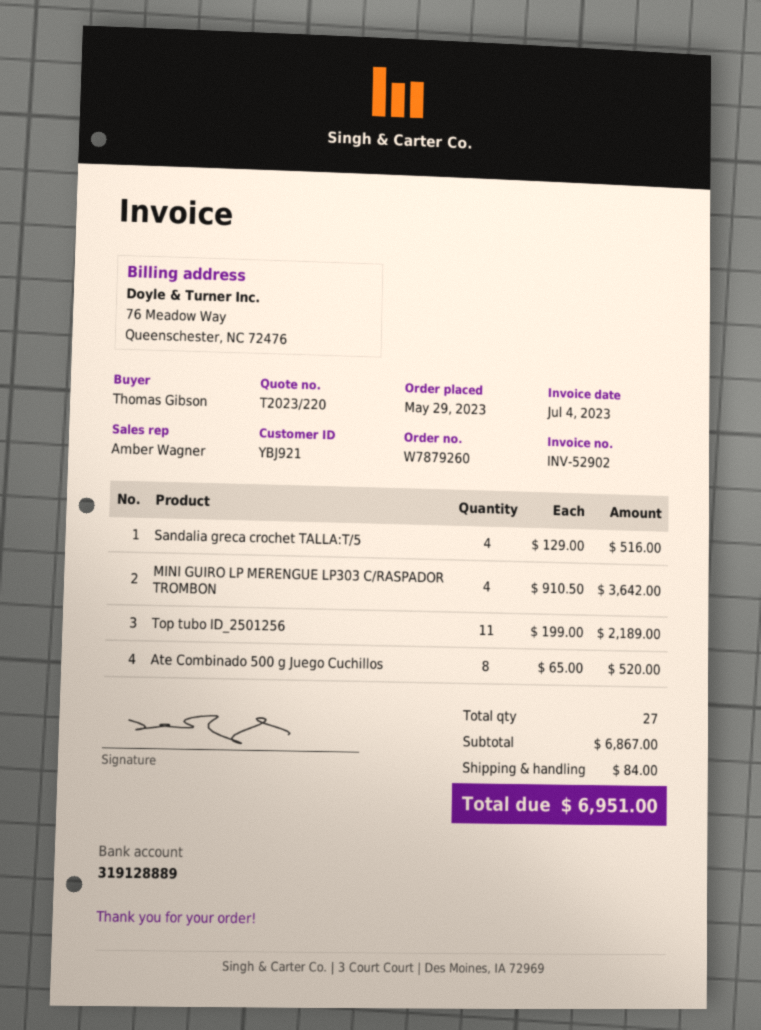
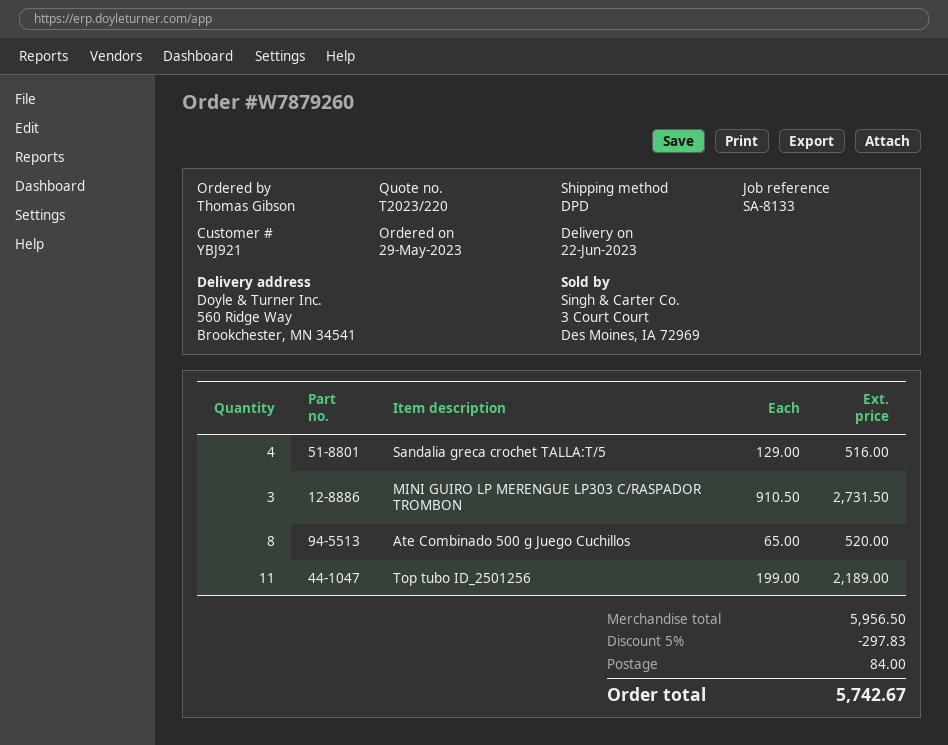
MINI GUIRO LP MERENGUE LP303 C/RASPADOR TROMBON: 4 x 910.50 = 3642.00 -> 3 x 910.50 = 2731.50
subtotal: 6867.00 -> 5956.50
discount: none -> 5% = 297.83
total: 6951.00 -> 5742.67

